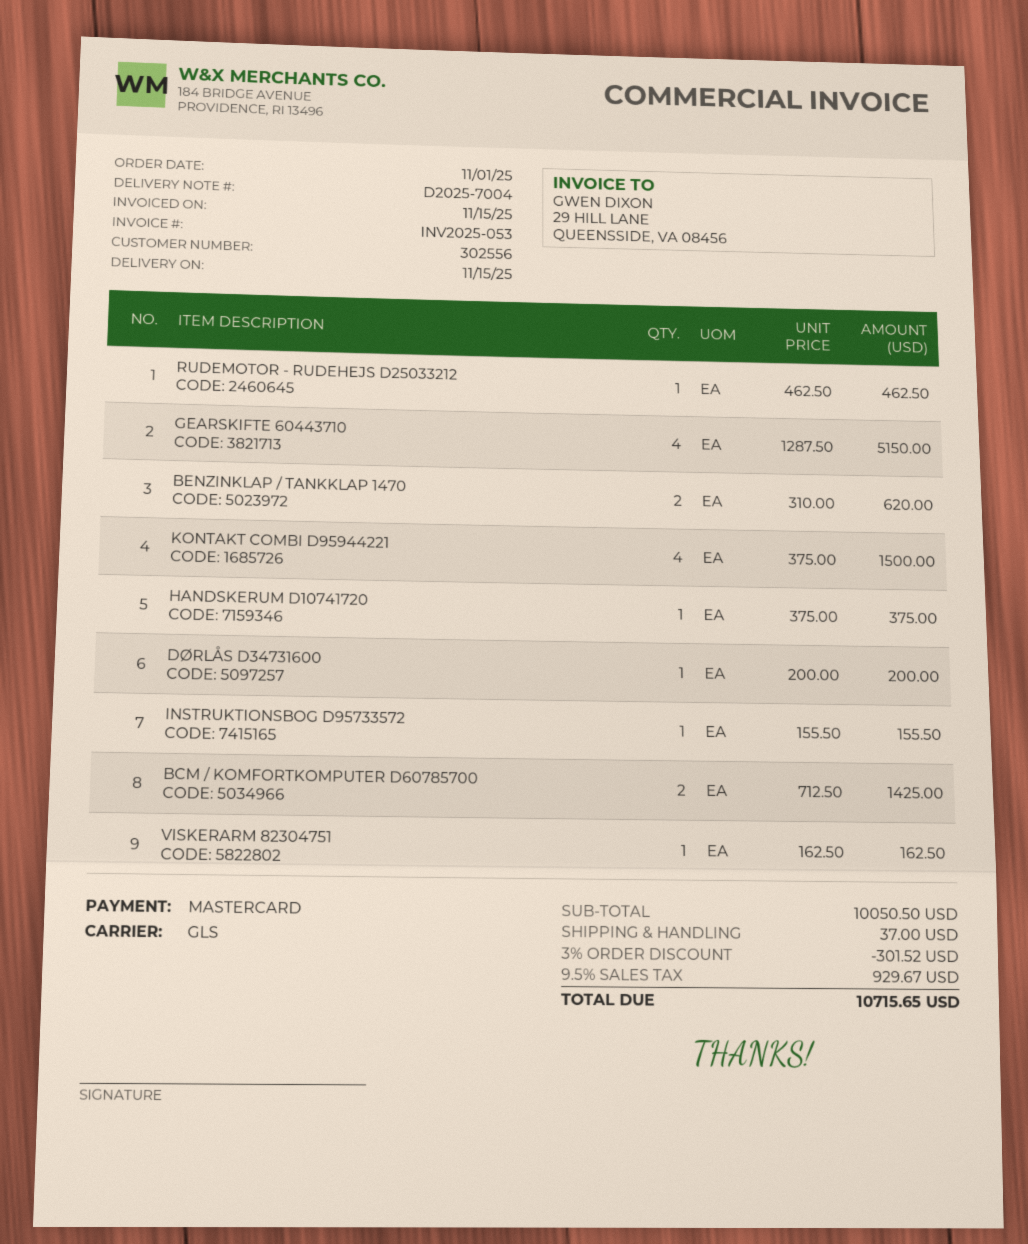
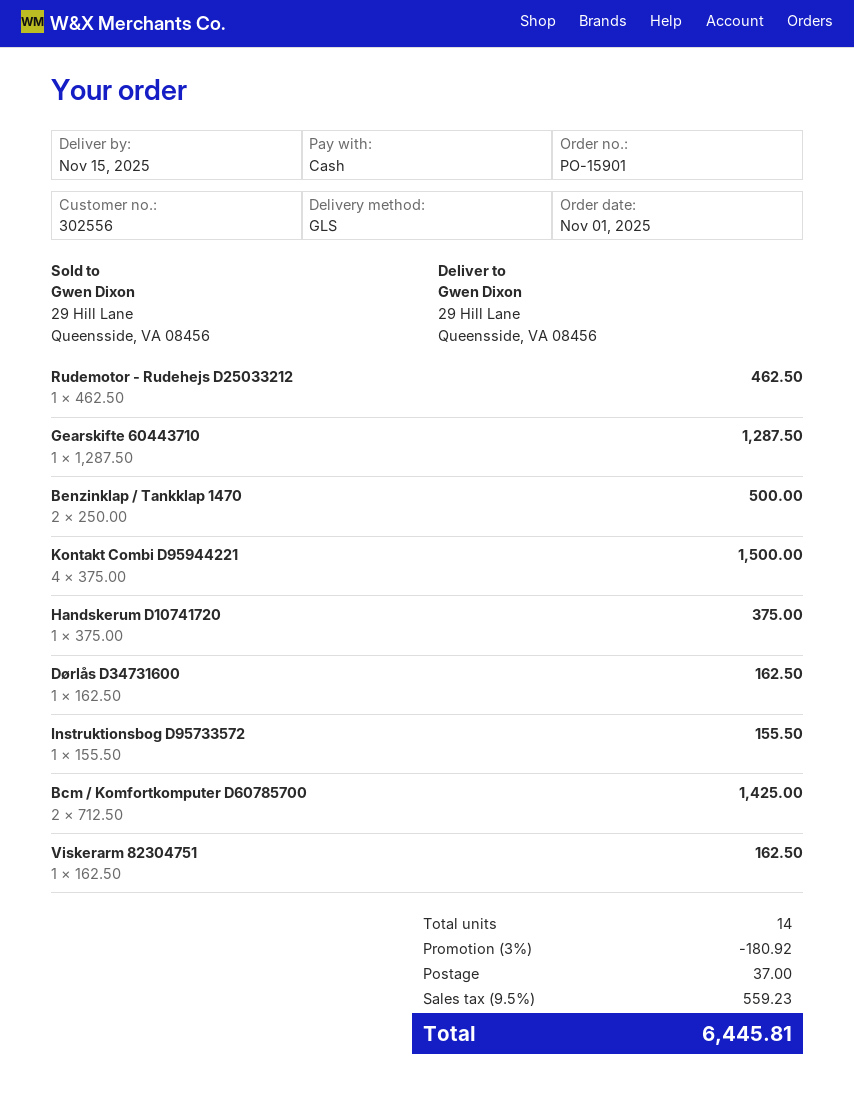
payment method: Mastercard -> cash
GEARSKIFTE 60443710: 4 x 1287.50 = 5150.00 -> 1 x 1287.50 = 1287.50
BENZINKLAP / TANKKLAP 1470: 2 x 310.00 = 620.00 -> 2 x 250.00 = 500.00
DØRLÅS D34731600: 1 x 200.00 = 200.00 -> 1 x 162.50 = 162.50
discount: 3% = 301.52 -> 3% = 180.92
tax: 9.5% = 929.67 -> 9.5% = 559.23
total: 10715.65 -> 6445.81

